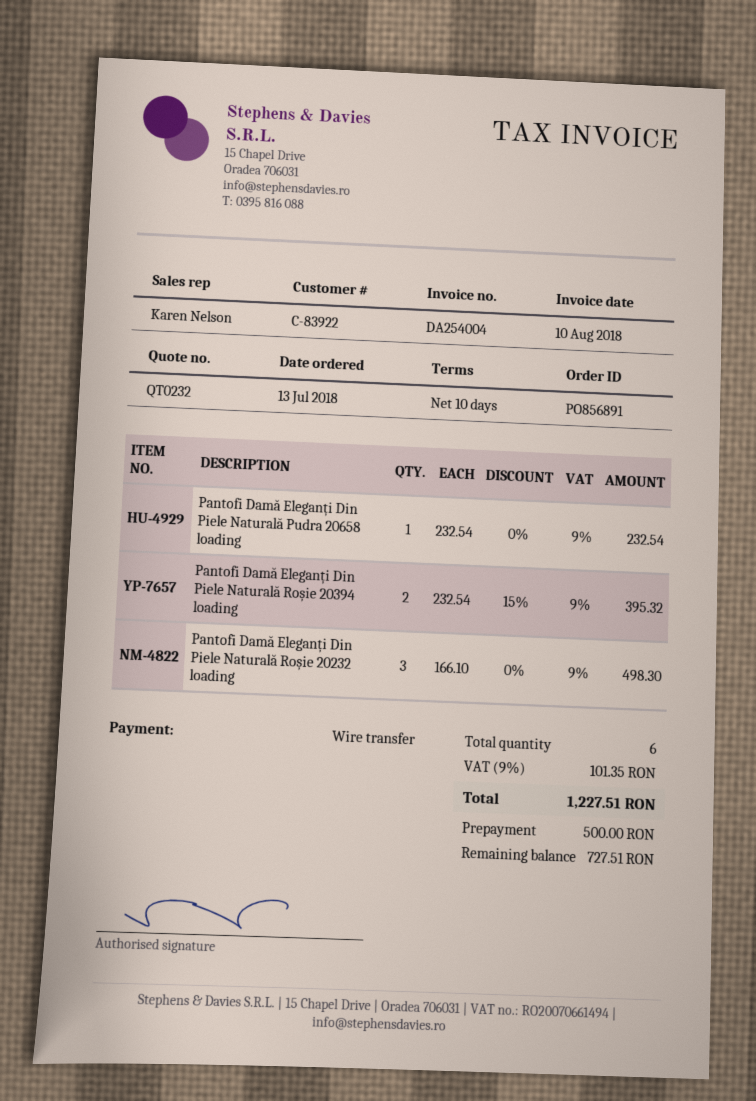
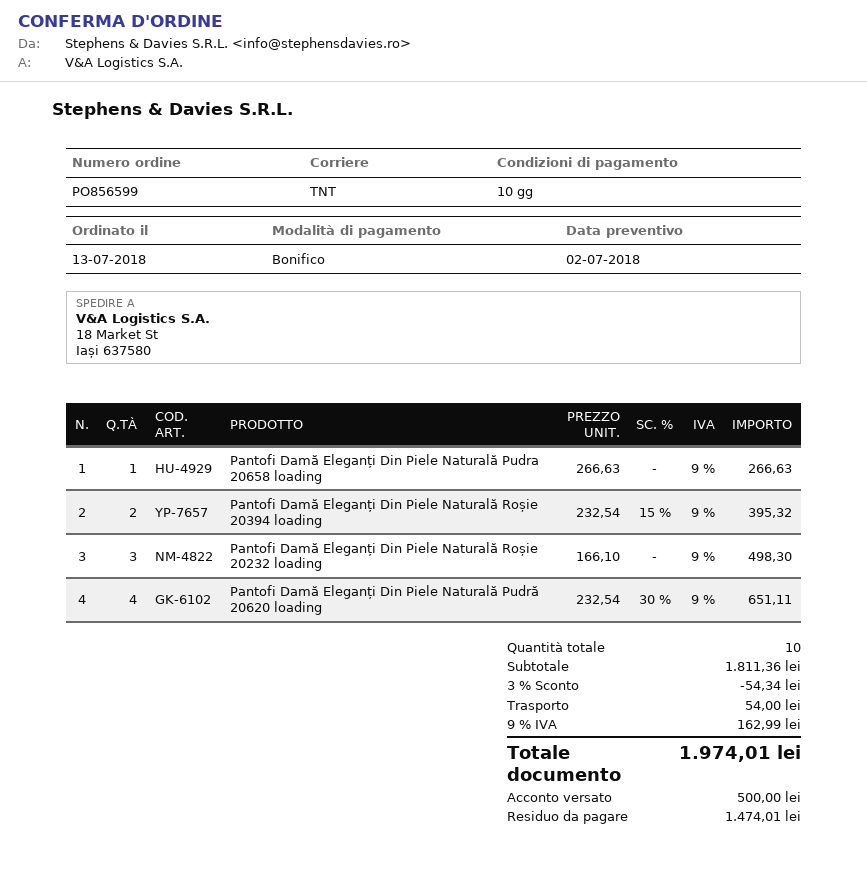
order number: PO856891 -> PO856599
Pantofi Damă Eleganți Din Piele Naturală Pudra 20658 loading: 1 x 232.54 = 232.54 -> 1 x 266.63 = 266.63
Pantofi Damă Eleganți Din Piele Naturală Pudră 20620 loading: none -> 4 x 232.54 - 30% = 651.11
total quantity: 6 -> 10
discount: none -> 3% = 54.34
shipping: none -> 54.00
tax: 9% = 101.35 -> 9% = 162.99
total: 1227.51 -> 1974.01
balance: 727.51 -> 1474.01

